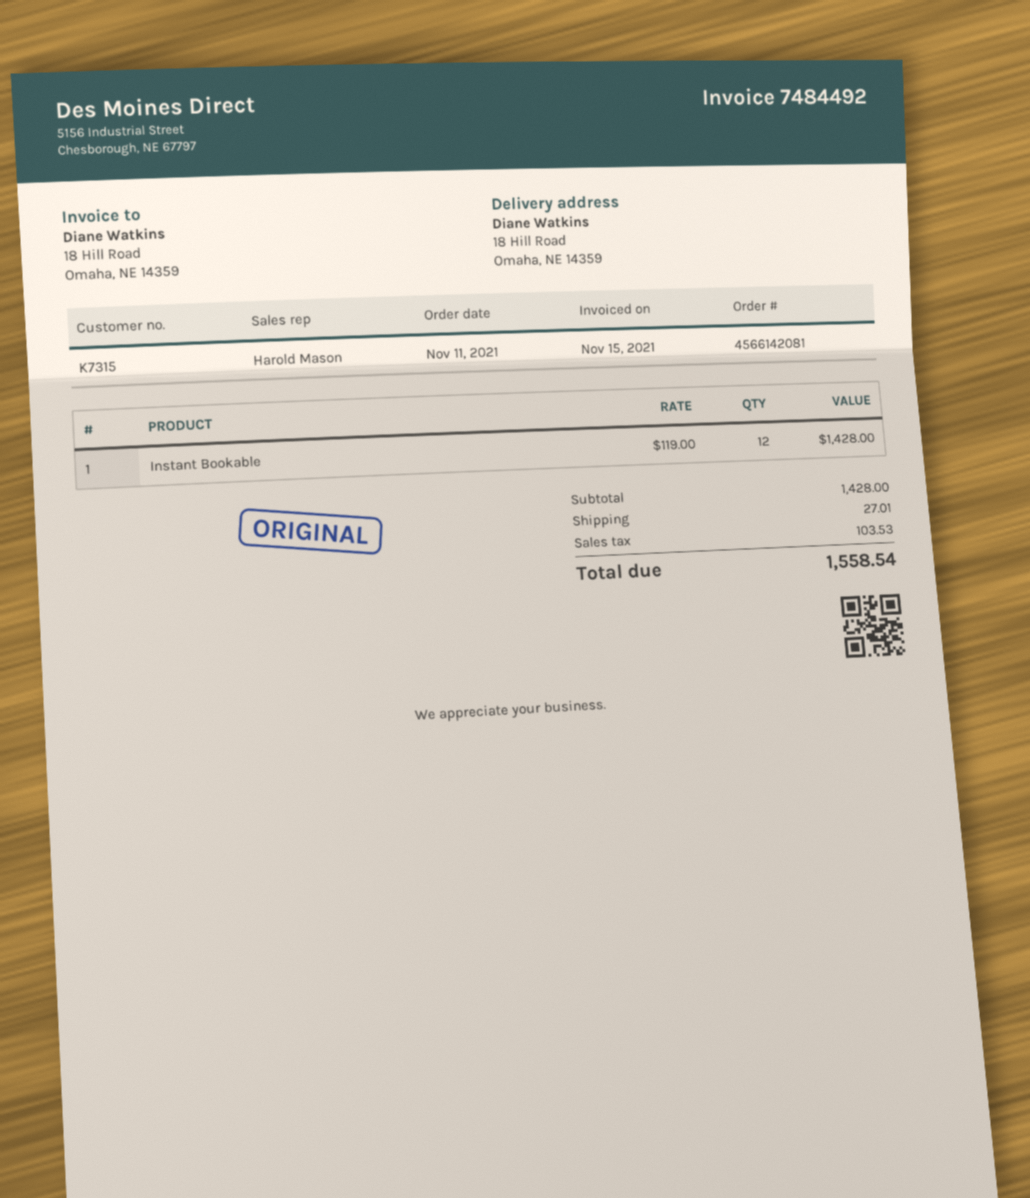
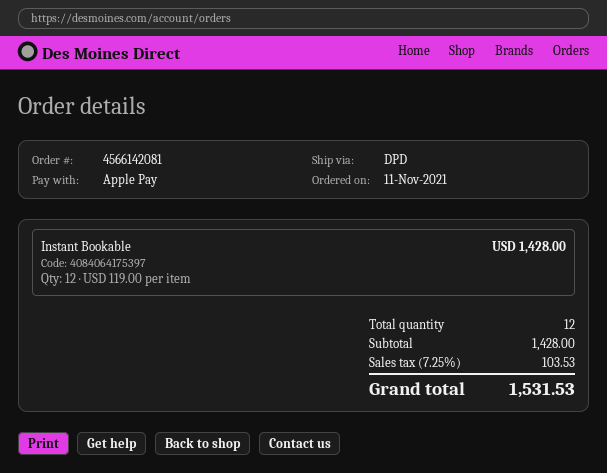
shipping: 27.01 -> none
total: 1558.54 -> 1531.53

